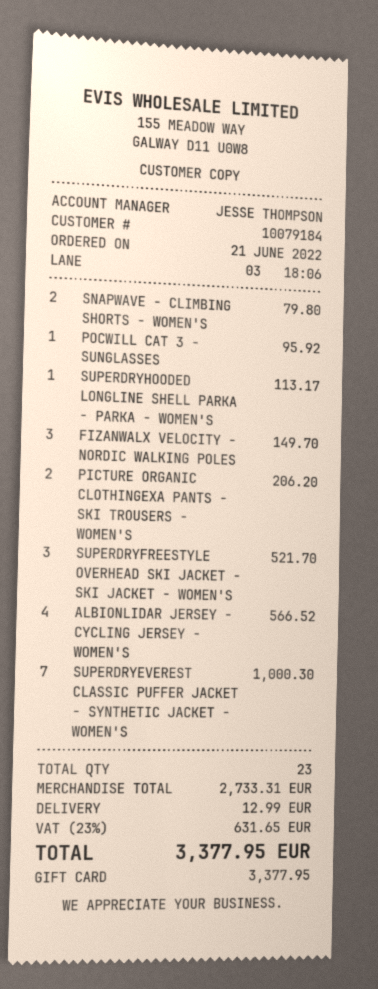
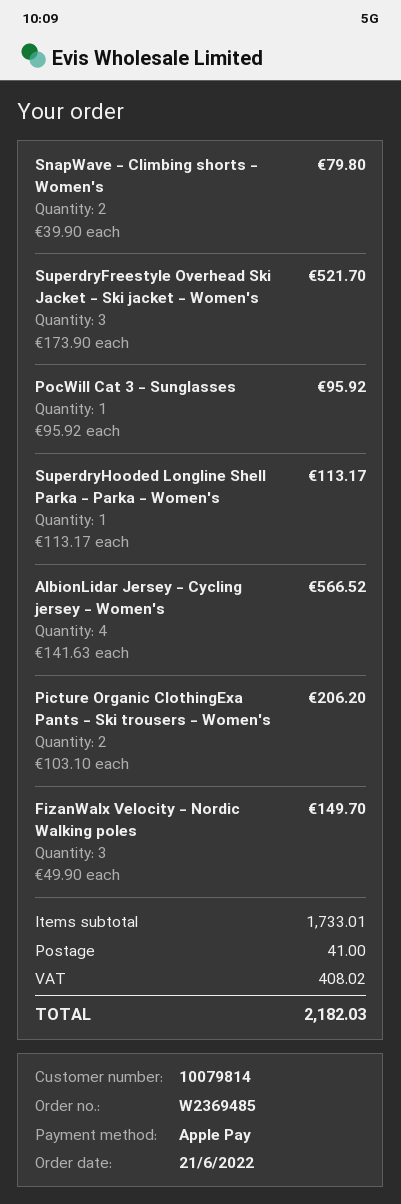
customer number: 10079184 -> 10079814
payment method: gift card -> Apple Pay
SUPERDRYEVEREST CLASSIC PUFFER JACKET - SYNTHETIC JACKET - WOMEN'S: 7 for 1000.30 -> none
subtotal: 2733.31 -> 1733.01
shipping: 12.99 -> 41.00
tax: 631.65 -> 408.02
total: 3377.95 -> 2182.03

